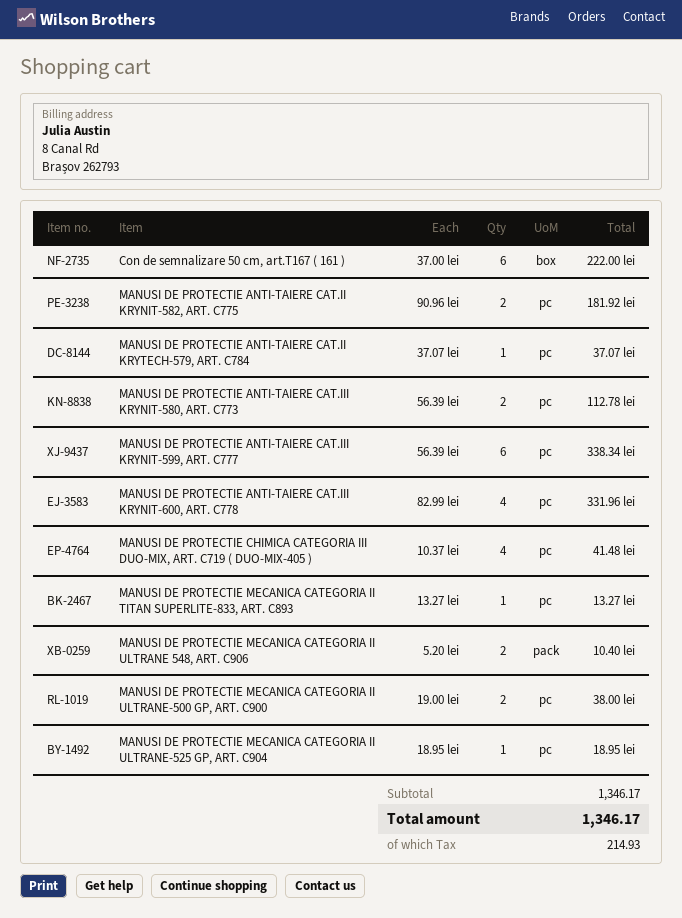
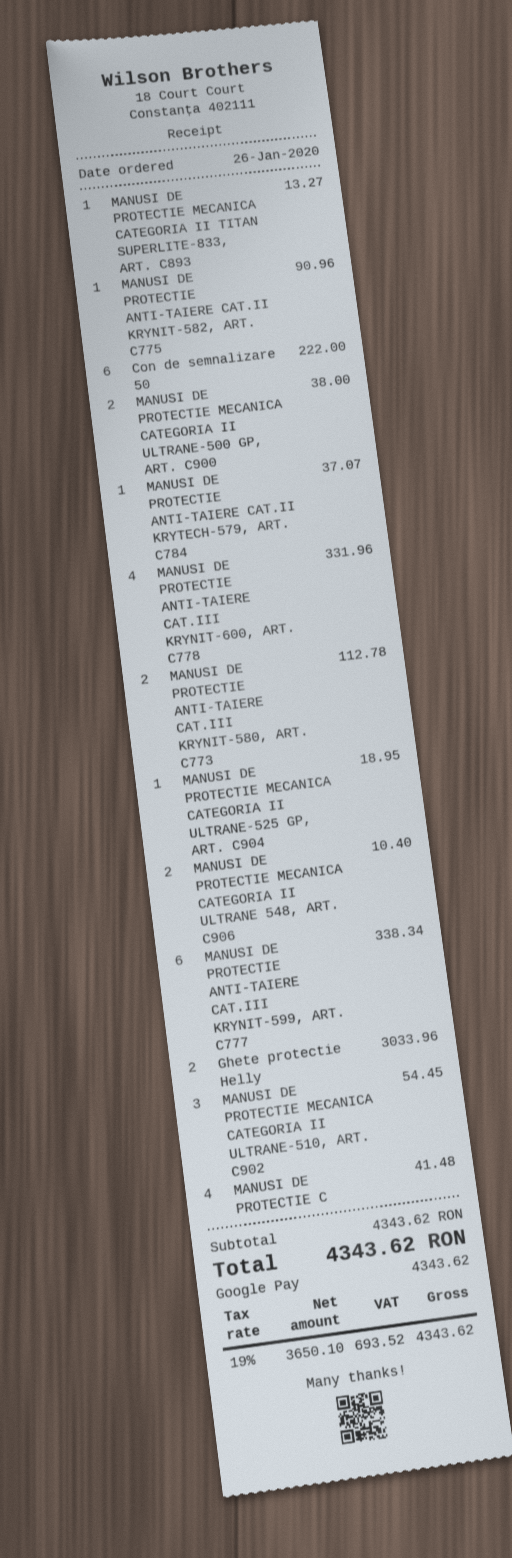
MANUSI DE PROTECTIE ANTI-TAIERE CAT.II KRYNIT-582, ART. C775: 2 for 181.92 -> 1 for 90.96
Ghete protectie Helly: none -> 2 for 3033.96
MANUSI DE PROTECTIE MECANICA CATEGORIA II ULTRANE-510, ART. C902: none -> 3 for 54.45
subtotal: 1346.17 -> 4343.62
tax: 214.93 -> 693.52
total: 1346.17 -> 4343.62

